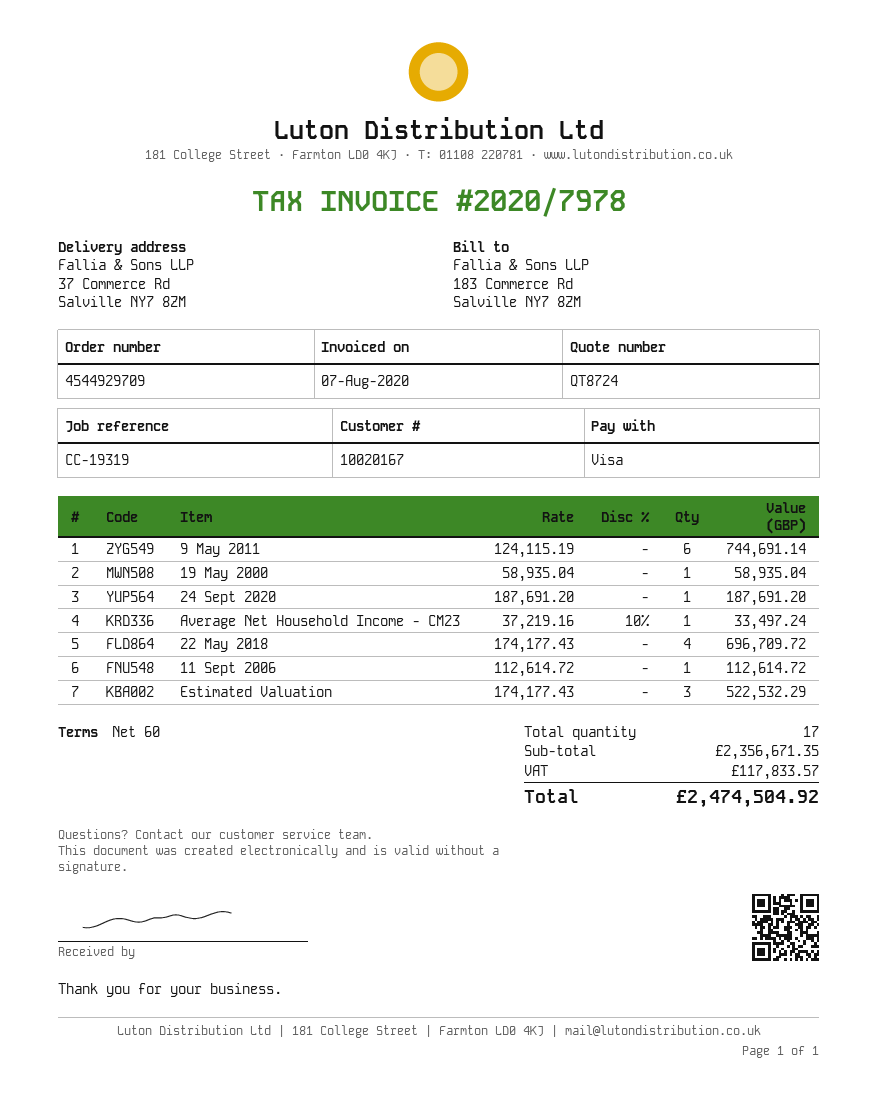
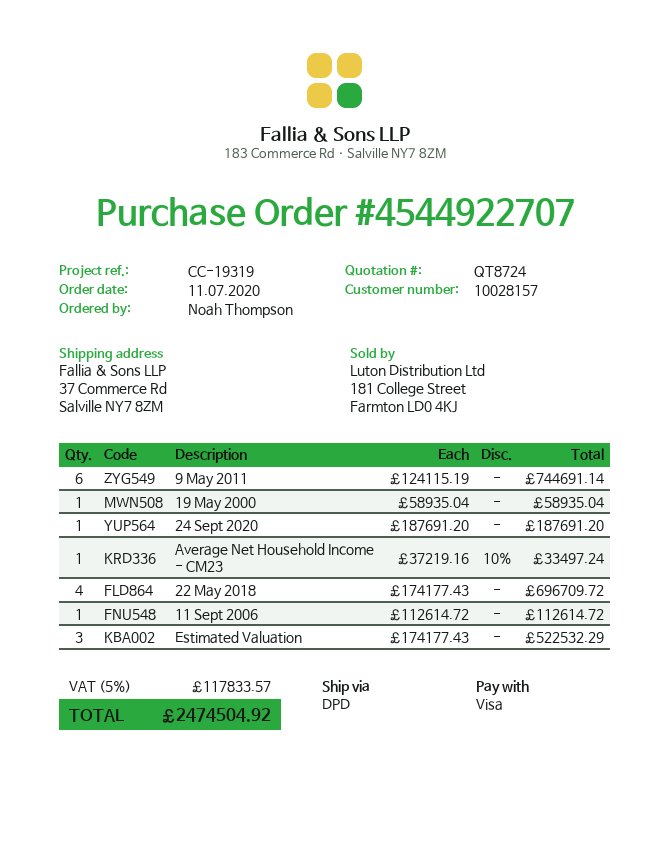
order number: 4544929709 -> 4544922707
customer number: 10020167 -> 10028157

